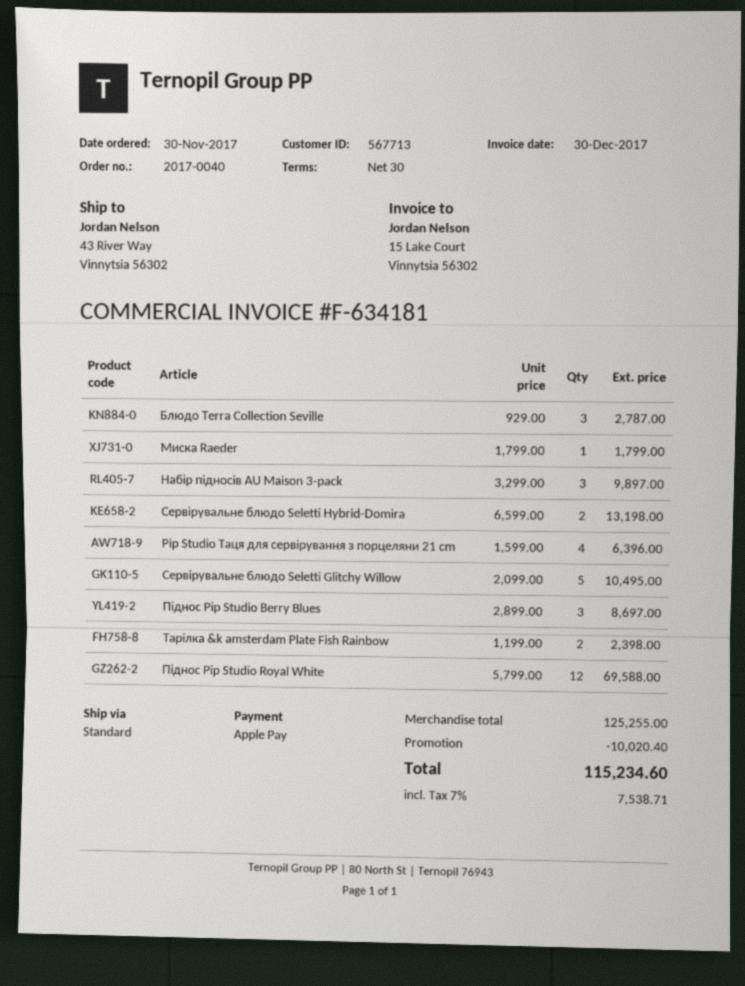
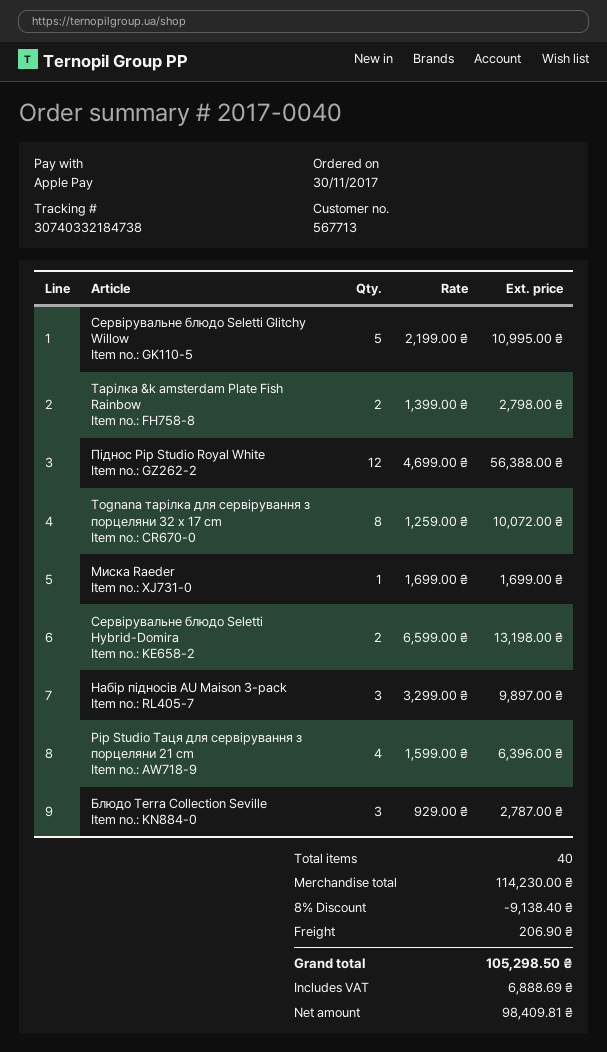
Миска Raeder: 1 x 1799.00 = 1799.00 -> 1 x 1699.00 = 1699.00
Сервірувальне блюдо Seletti Glitchy Willow: 5 x 2099.00 = 10495.00 -> 5 x 2199.00 = 10995.00
Піднос Pip Studio Berry Blues: 3 x 2899.00 = 8697.00 -> none
Тарілка &k amsterdam Plate Fish Rainbow: 2 x 1199.00 = 2398.00 -> 2 x 1399.00 = 2798.00
Піднос Pip Studio Royal White: 12 x 5799.00 = 69588.00 -> 12 x 4699.00 = 56388.00
Tognana тарілка для сервірування з порцеляни 32 x 17 cm: none -> 8 x 1259.00 = 10072.00
subtotal: 125255.00 -> 114230.00
discount: 10020.40 -> 9138.40
shipping: none -> 206.90
tax: 7538.71 -> 6888.69
total: 115234.60 -> 105298.50

